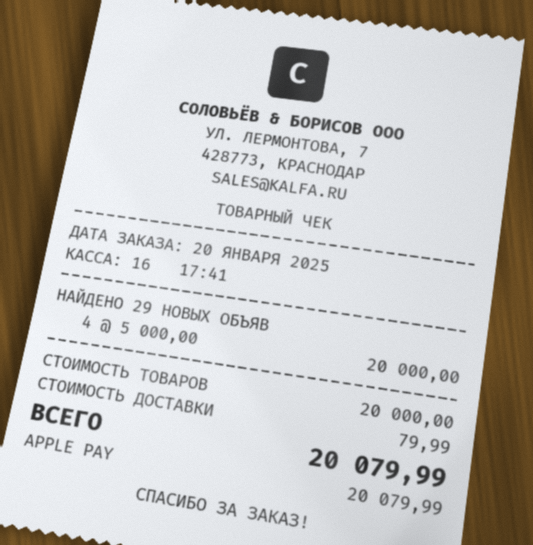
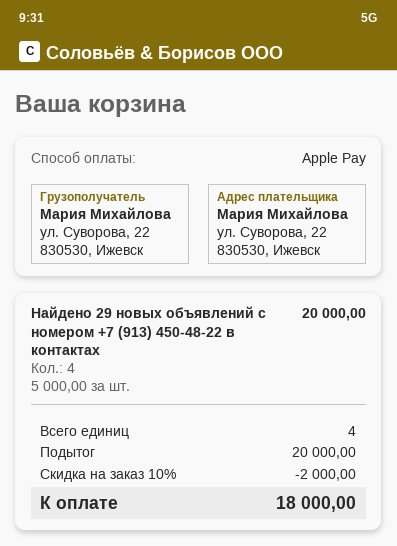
discount: none -> 10% = 2000.00
shipping: 79.99 -> none
total: 20079.99 -> 18000.00

